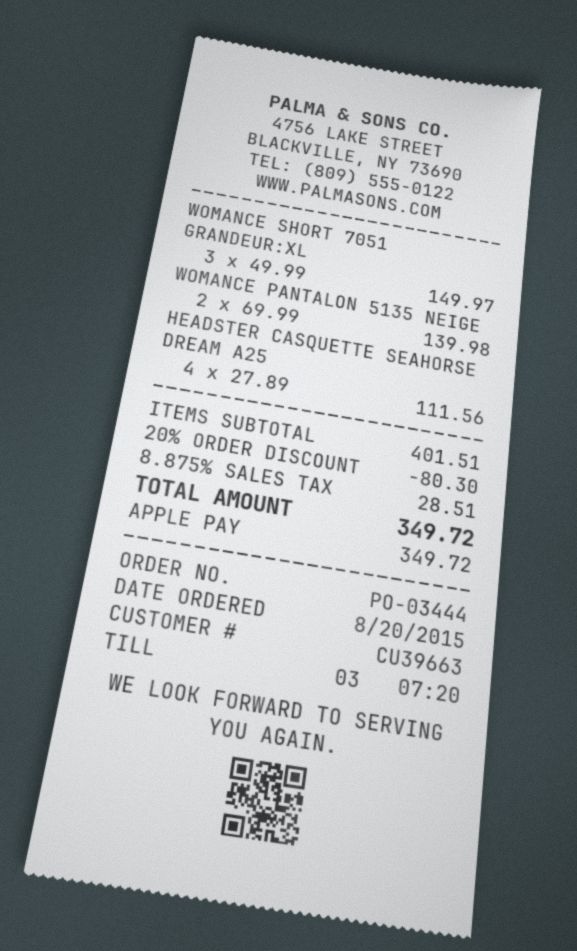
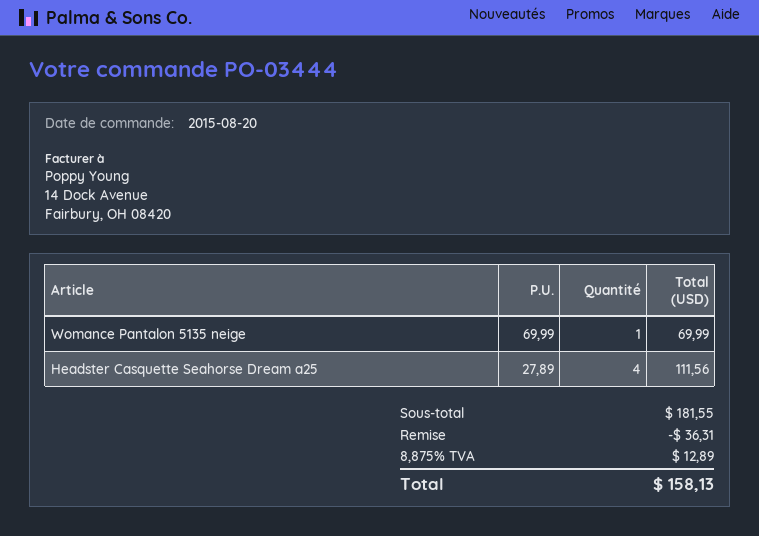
WOMANCE SHORT 7051 GRANDEUR:XL: 3 x 49.99 = 149.97 -> none
WOMANCE PANTALON 5135 NEIGE: 2 x 69.99 = 139.98 -> 1 x 69.99 = 69.99
subtotal: 401.51 -> 181.55
discount: 80.30 -> 36.31
tax: 8.875% = 28.51 -> 8.875% = 12.89
total: 349.72 -> 158.13

